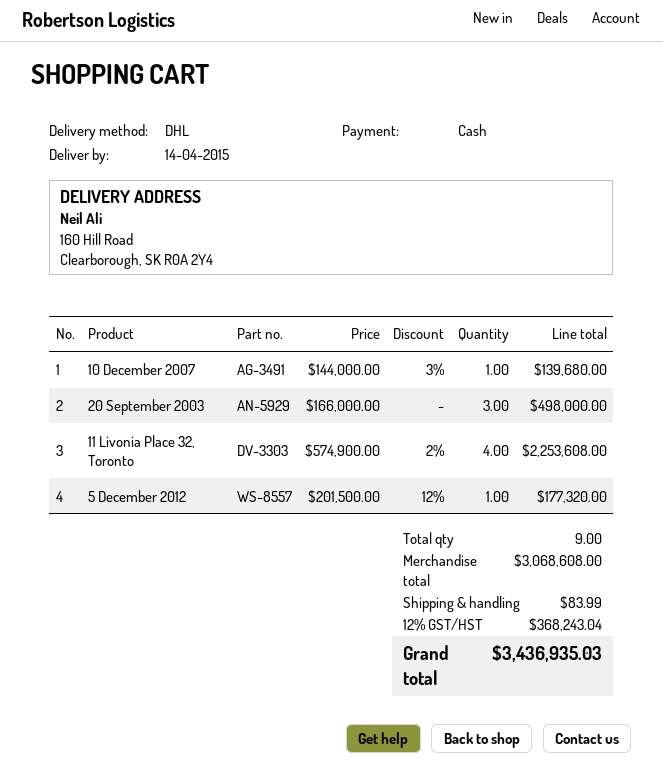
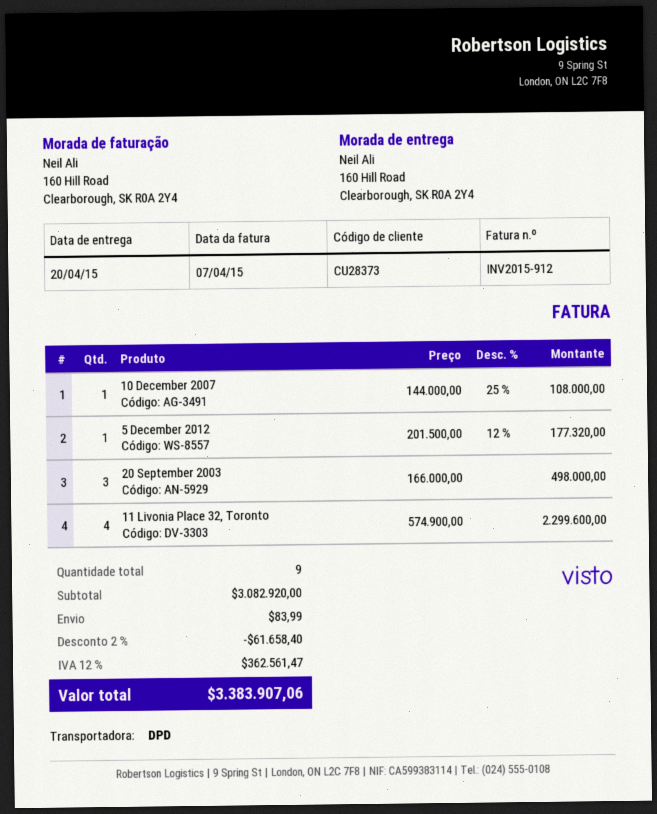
delivery date: 2015-04-14 -> 2015-04-20
shipping method: DHL -> DPD
10 December 2007: 1 x 144000.00 - 3% = 139680.00 -> 1 x 144000.00 - 25% = 108000.00
11 Livonia Place 32, Toronto: 4 x 574900.00 - 2% = 2253608.00 -> 4 x 574900.00 = 2299600.00
subtotal: 3068608.00 -> 3082920.00
discount: none -> 2% = 61658.40
tax: 12% = 368243.04 -> 12% = 362561.47
total: 3436935.03 -> 3383907.06

